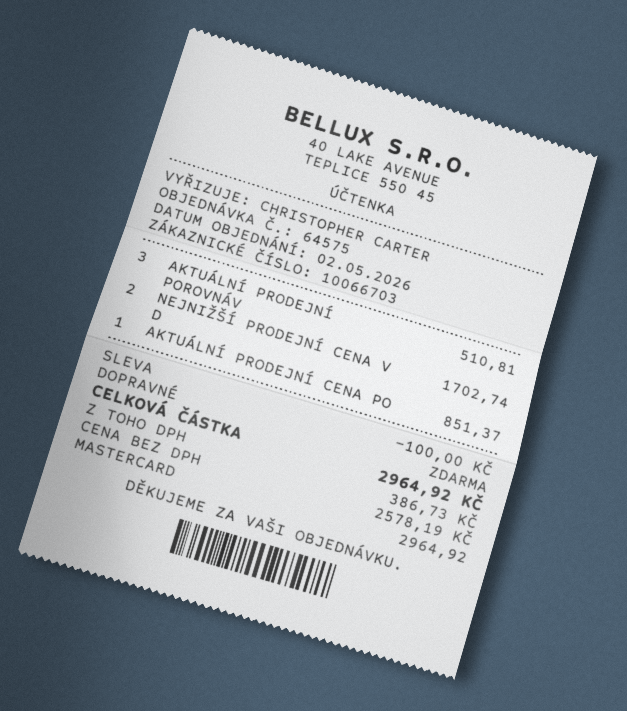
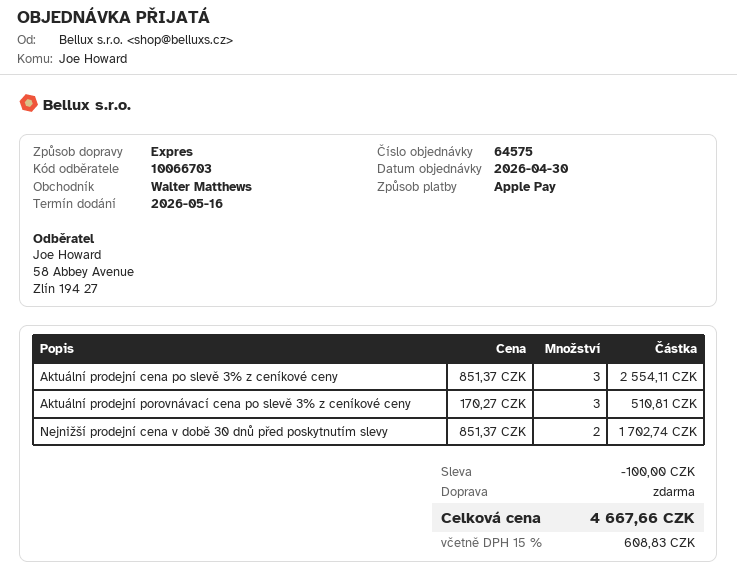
order date: 2026-05-02 -> 2026-04-30
sales rep: CHRISTOPHER CARTER -> Walter Matthews
payment method: Mastercard -> Apple Pay
AKTUÁLNÍ PRODEJNÍ CENA PO: 1 for 851.37 -> 3 for 2554.11
tax: 386.73 -> 608.83
total: 2964.92 -> 4667.66

